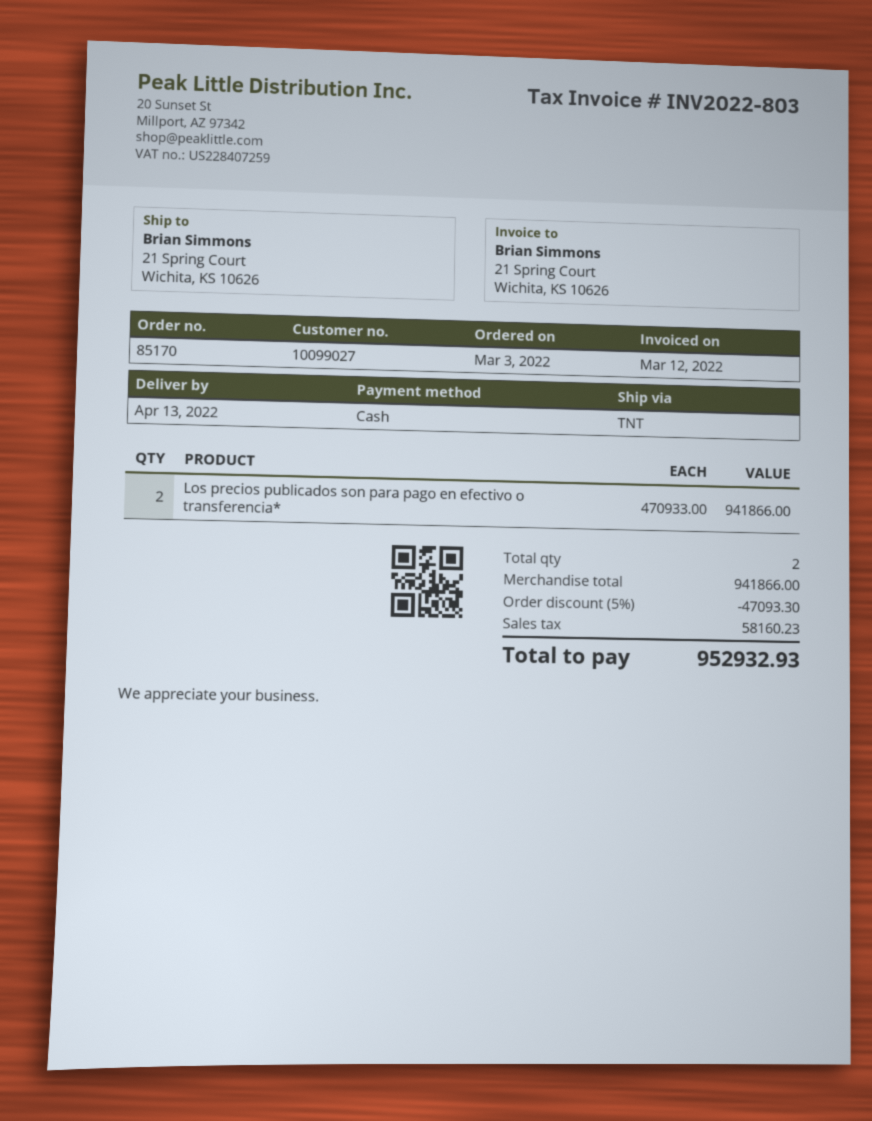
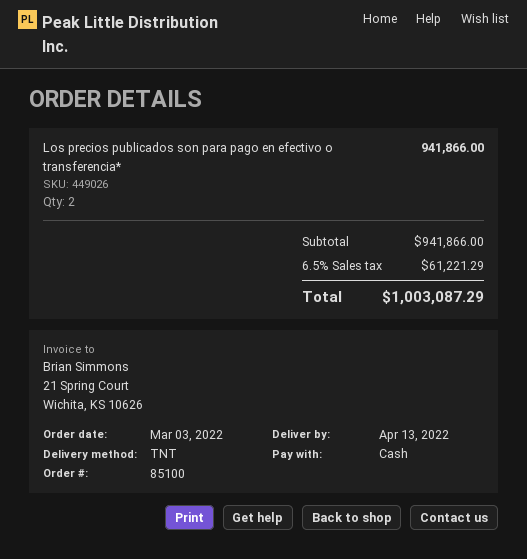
order number: 85170 -> 85100
discount: 5% = 47093.30 -> none
tax: 58160.23 -> 61221.29
total: 952932.93 -> 1003087.29

